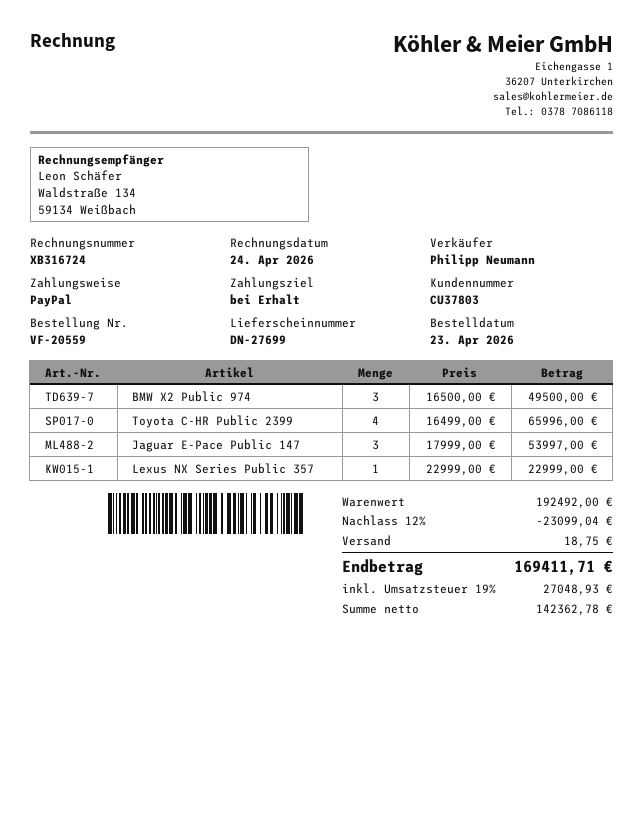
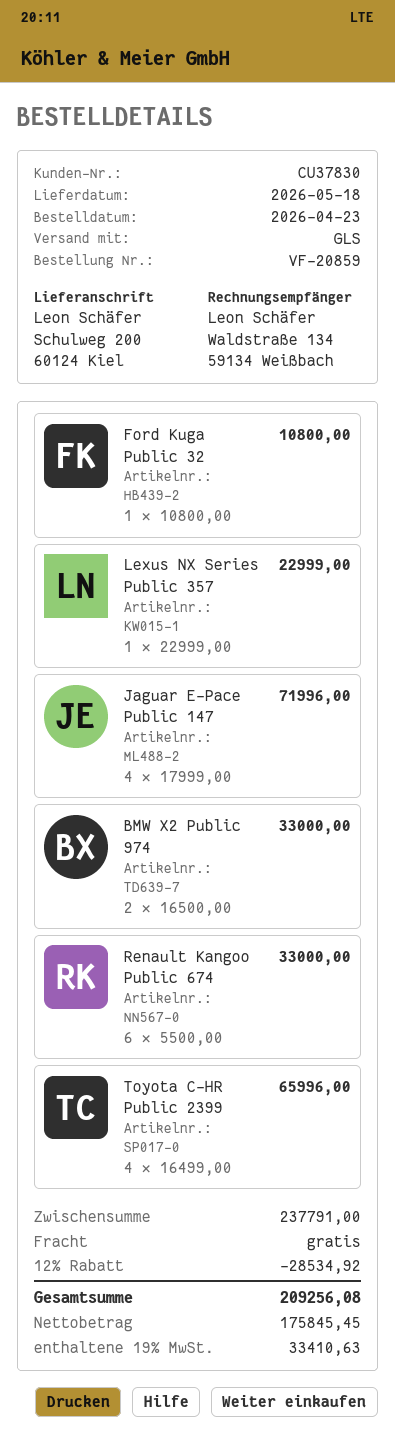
order number: VF-20559 -> VF-20859
customer number: CU37803 -> CU37830
BMW X2 Public 974: 3 x 16500.00 = 49500.00 -> 2 x 16500.00 = 33000.00
Jaguar E-Pace Public 147: 3 x 17999.00 = 53997.00 -> 4 x 17999.00 = 71996.00
Ford Kuga Public 32: none -> 1 x 10800.00 = 10800.00
Renault Kangoo Public 674: none -> 6 x 5500.00 = 33000.00
subtotal: 192492.00 -> 237791.00
discount: 12% = 23099.04 -> 12% = 28534.92
shipping: 18.75 -> 0.00
net: 142362.78 -> 175845.45
tax: 19% = 27048.93 -> 19% = 33410.63
total: 169411.71 -> 209256.08

